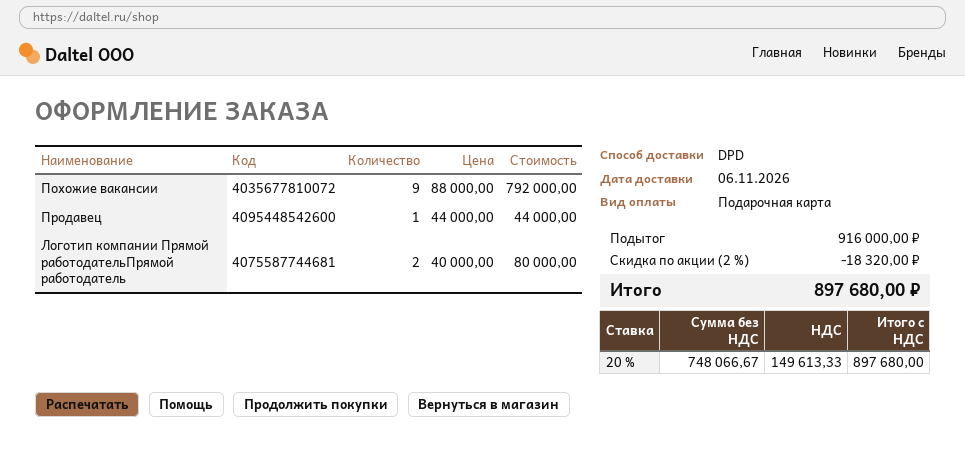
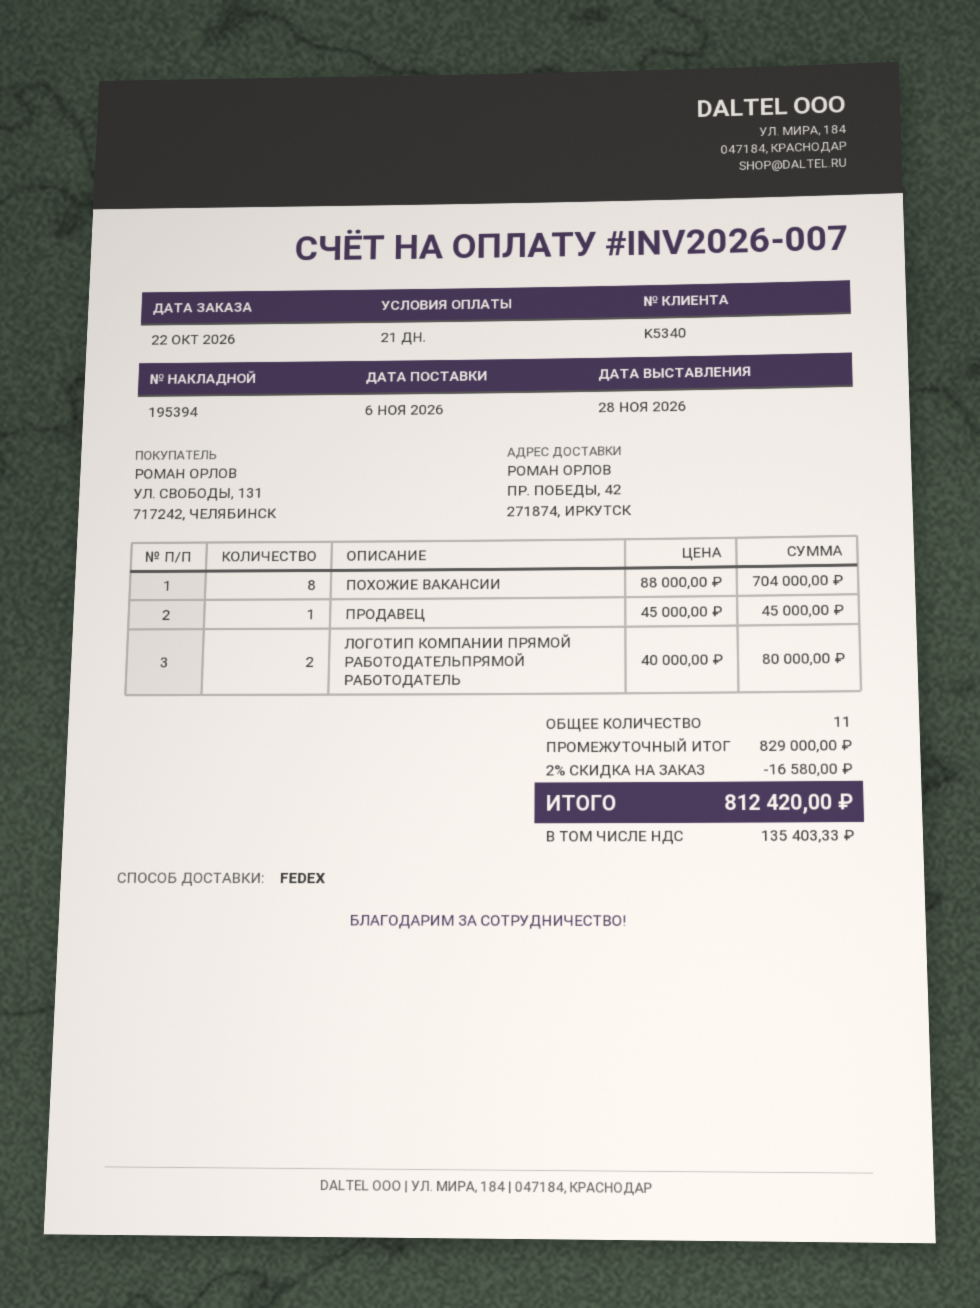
shipping method: DPD -> FedEx
Похожие вакансии: 9 x 88000.00 = 792000.00 -> 8 x 88000.00 = 704000.00
Продавец: 1 x 44000.00 = 44000.00 -> 1 x 45000.00 = 45000.00
subtotal: 916000.00 -> 829000.00
discount: 2% = 18320.00 -> 2% = 16580.00
tax: 149613.33 -> 135403.33
total: 897680.00 -> 812420.00

